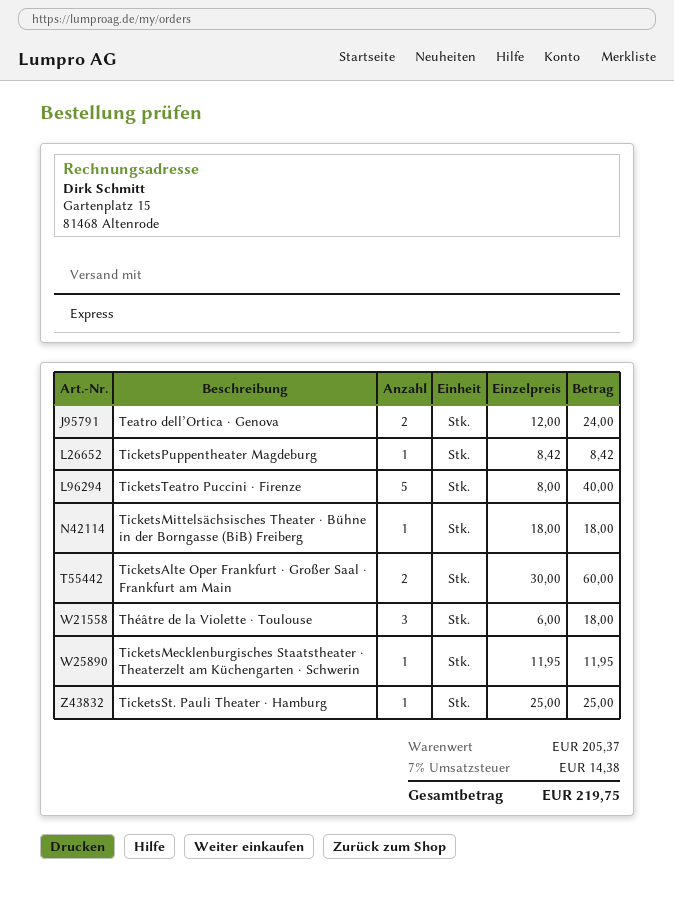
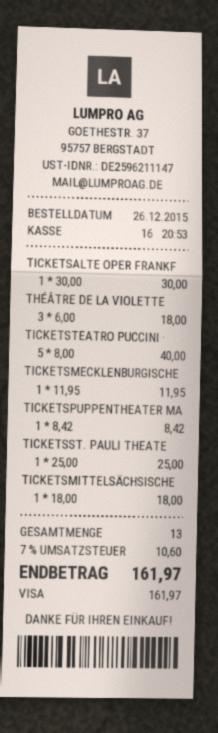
Teatro dell’Ortica · Genova: 2 x 12.00 = 24.00 -> none
TicketsAlte Oper Frankfurt · Großer Saal · Frankfurt am Main: 2 x 30.00 = 60.00 -> 1 x 30.00 = 30.00
tax: 7% = 14.38 -> 7% = 10.60
total: 219.75 -> 161.97

